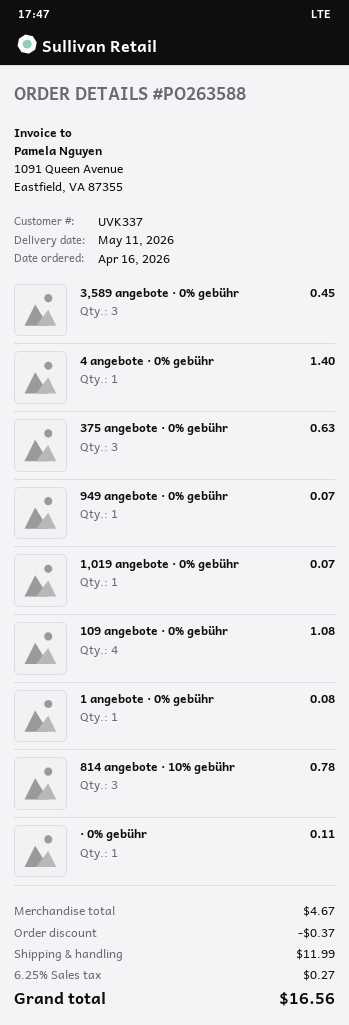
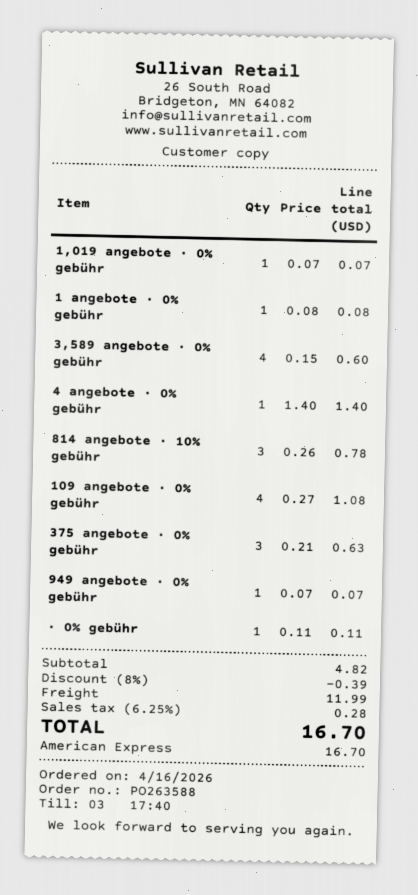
3,589 angebote · 0% gebühr: 3 for 0.45 -> 4 for 0.60
subtotal: 4.67 -> 4.82
discount: 0.37 -> 0.39
tax: 6.25% = 0.27 -> 6.25% = 0.28
total: 16.56 -> 16.70

